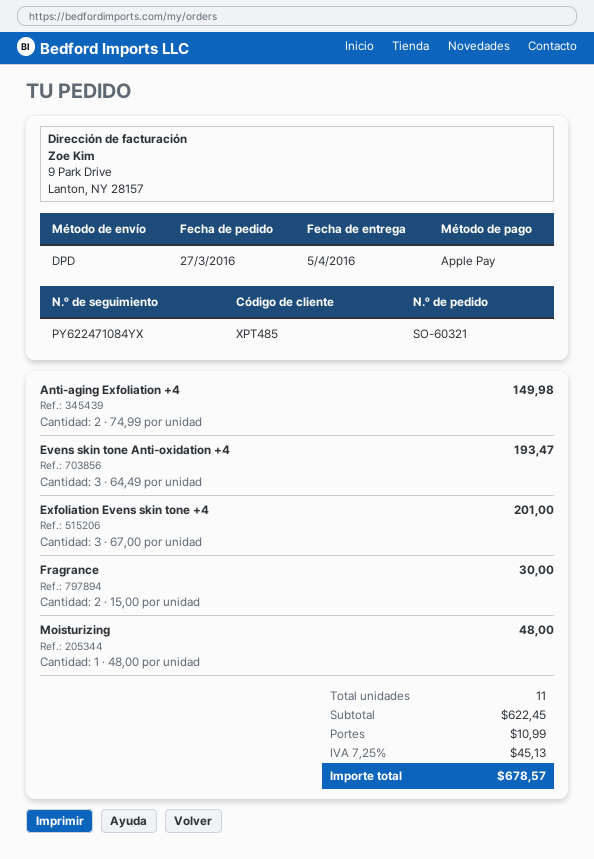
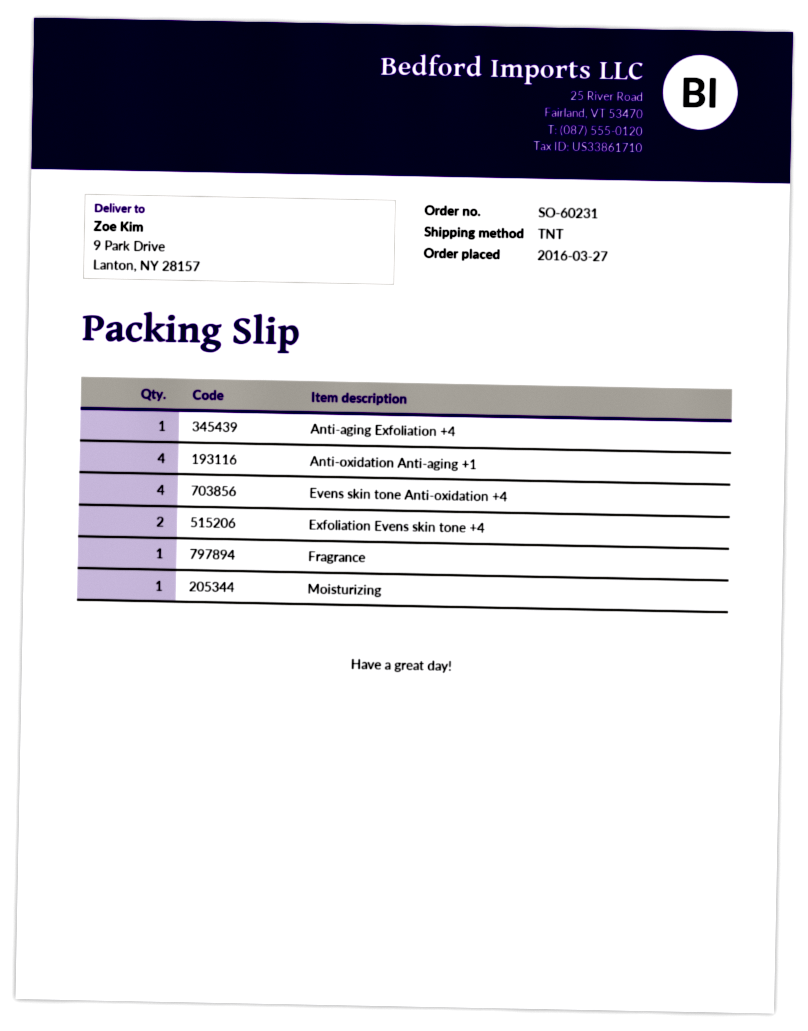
order number: SO-60321 -> SO-60231
shipping method: DPD -> TNT
Anti-aging Exfoliation +4: 2 -> 1
Evens skin tone Anti-oxidation +4: 3 -> 4
Exfoliation Evens skin tone +4: 3 -> 2
Fragrance: 2 -> 1
Anti-oxidation Anti-aging +1: none -> 4

